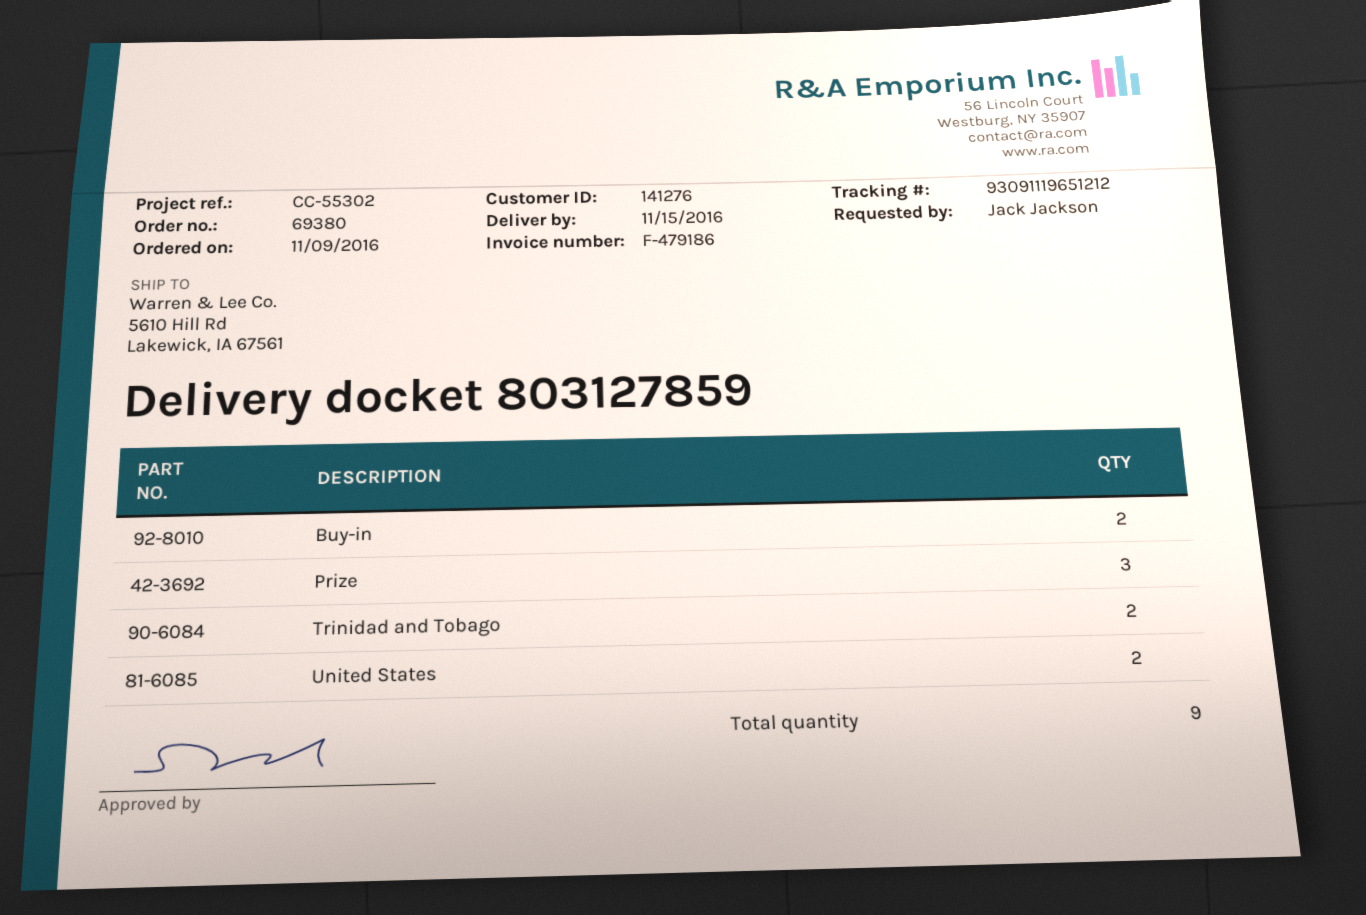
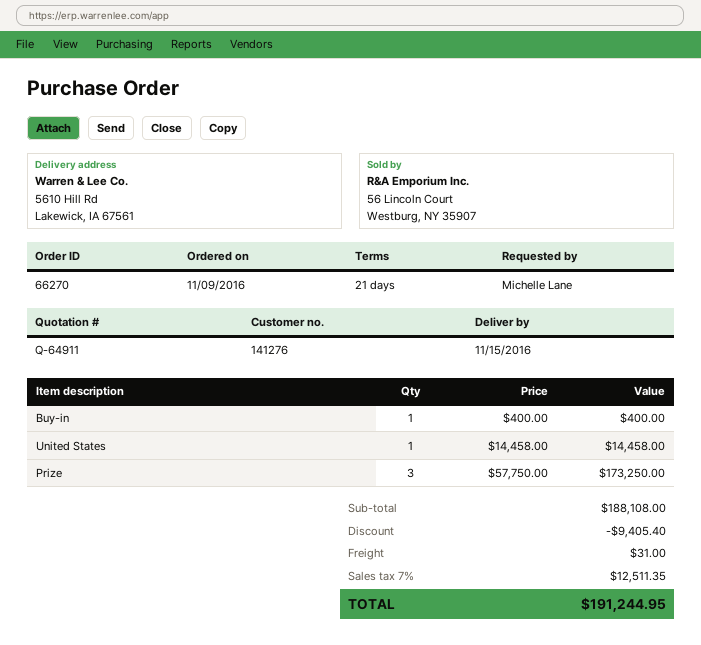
order number: 69380 -> 66270
ordered by: Jack Jackson -> Michelle Lane
Buy-in: 2 -> 1
Trinidad and Tobago: 2 -> none
United States: 2 -> 1

